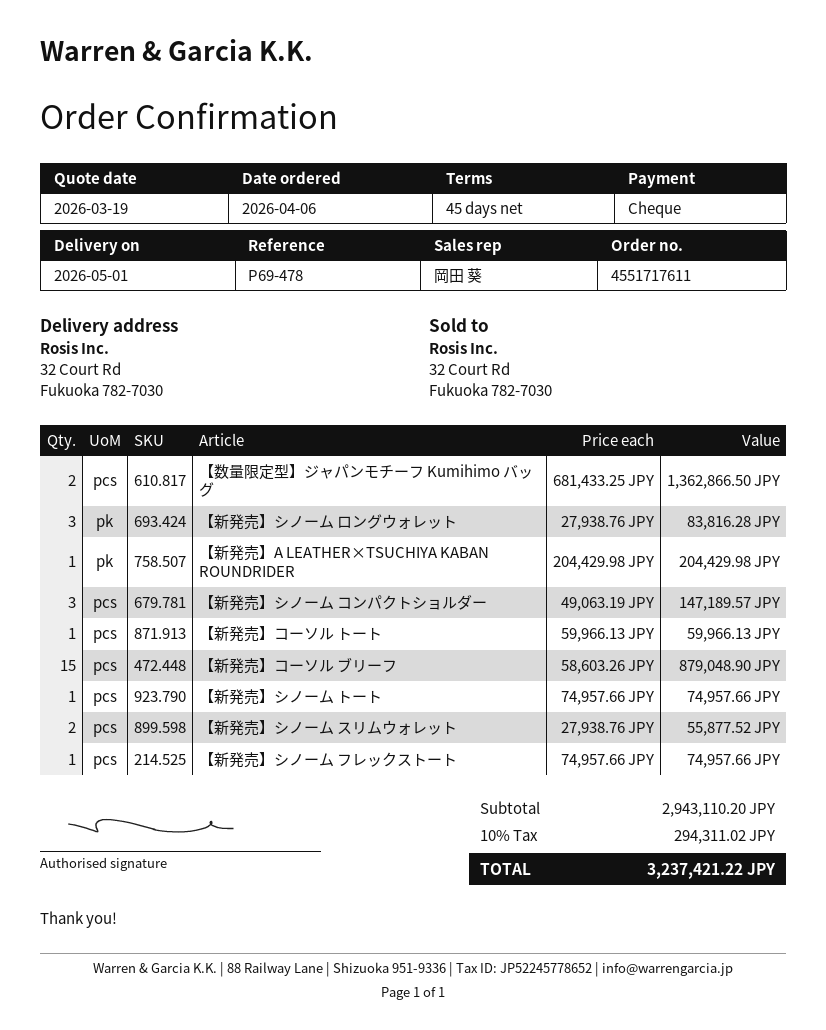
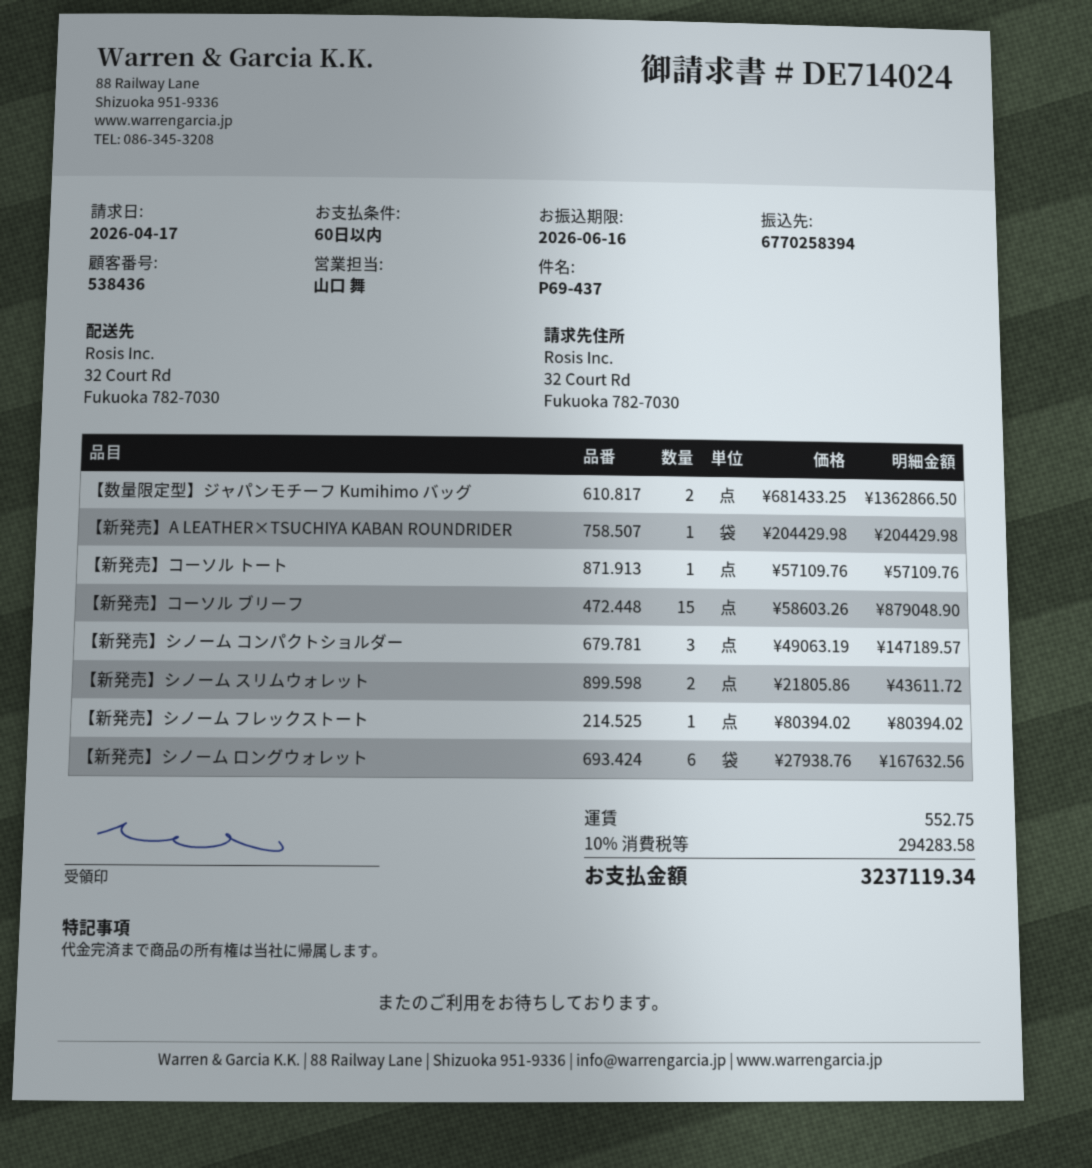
payment terms: 45 days -> 60 days
reference: P69-478 -> P69-437
sales rep: 岡田 葵 -> 山口 舞
【新発売】シノーム ロングウォレット: 3 x 27938.76 = 83816.28 -> 6 x 27938.76 = 167632.56
【新発売】コーソル トート: 1 x 59966.13 = 59966.13 -> 1 x 57109.76 = 57109.76
【新発売】シノーム トート: 1 x 74957.66 = 74957.66 -> none
【新発売】シノーム スリムウォレット: 2 x 27938.76 = 55877.52 -> 2 x 21805.86 = 43611.72
【新発売】シノーム フレックストート: 1 x 74957.66 = 74957.66 -> 1 x 80394.02 = 80394.02
shipping: none -> 552.75
tax: 10% = 294311.02 -> 10% = 294283.58
total: 3237421.22 -> 3237119.34

